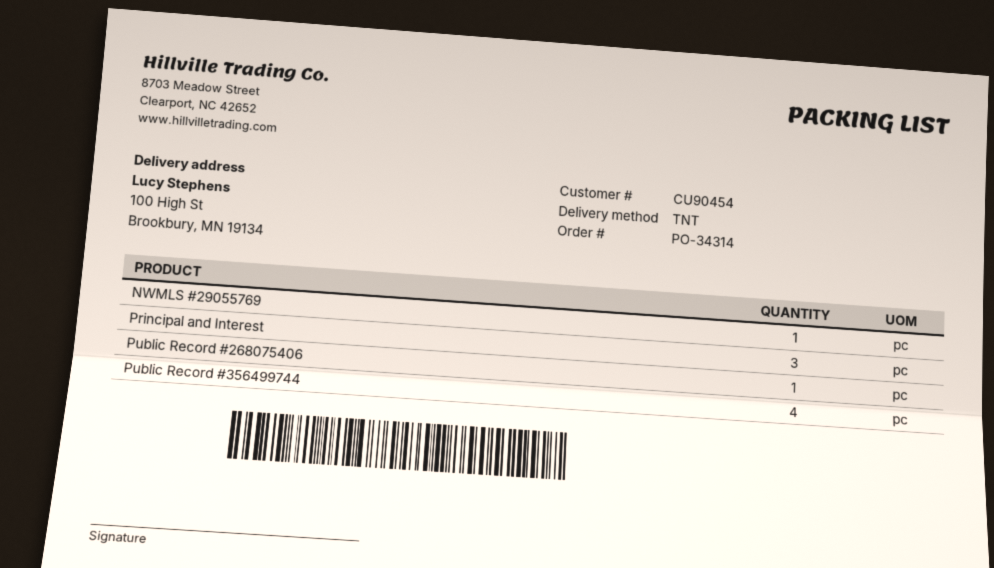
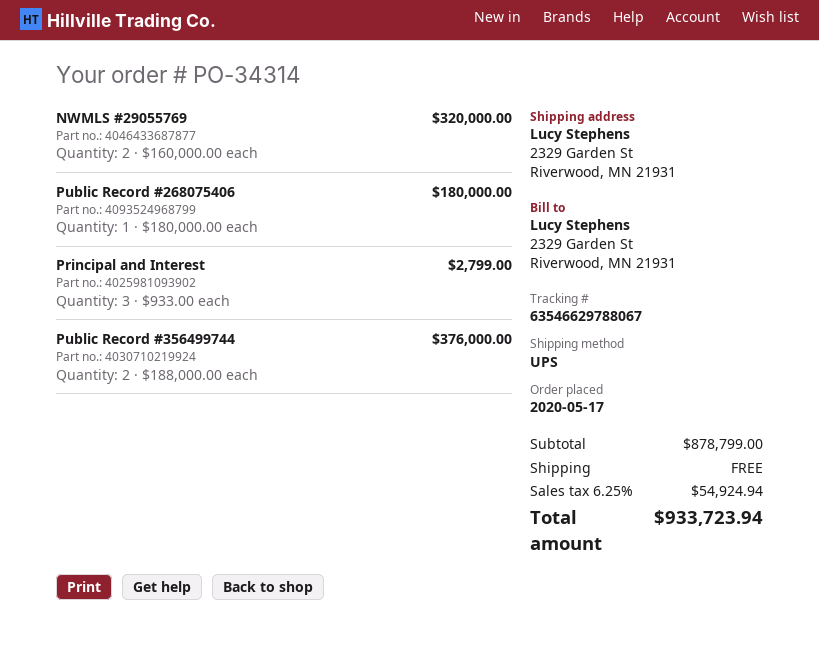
shipping method: TNT -> UPS
ship to: 100 High St, Brookbury, MN 19134 -> 2329 Garden St, Riverwood, MN 21931
NWMLS #29055769: 1 -> 2
Public Record #356499744: 4 -> 2

